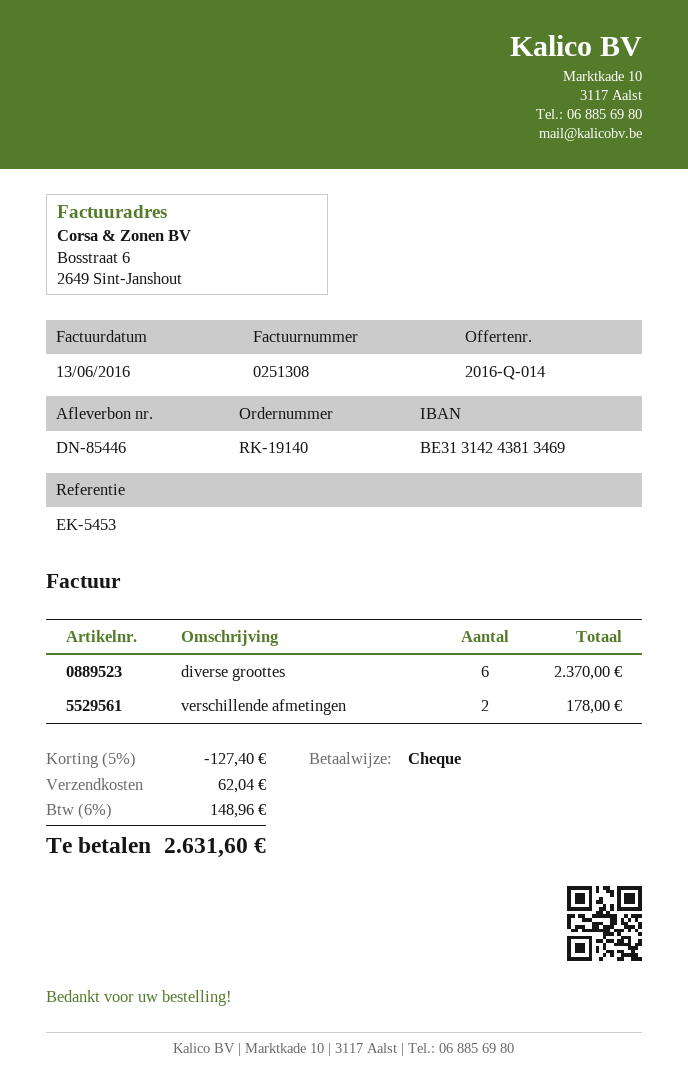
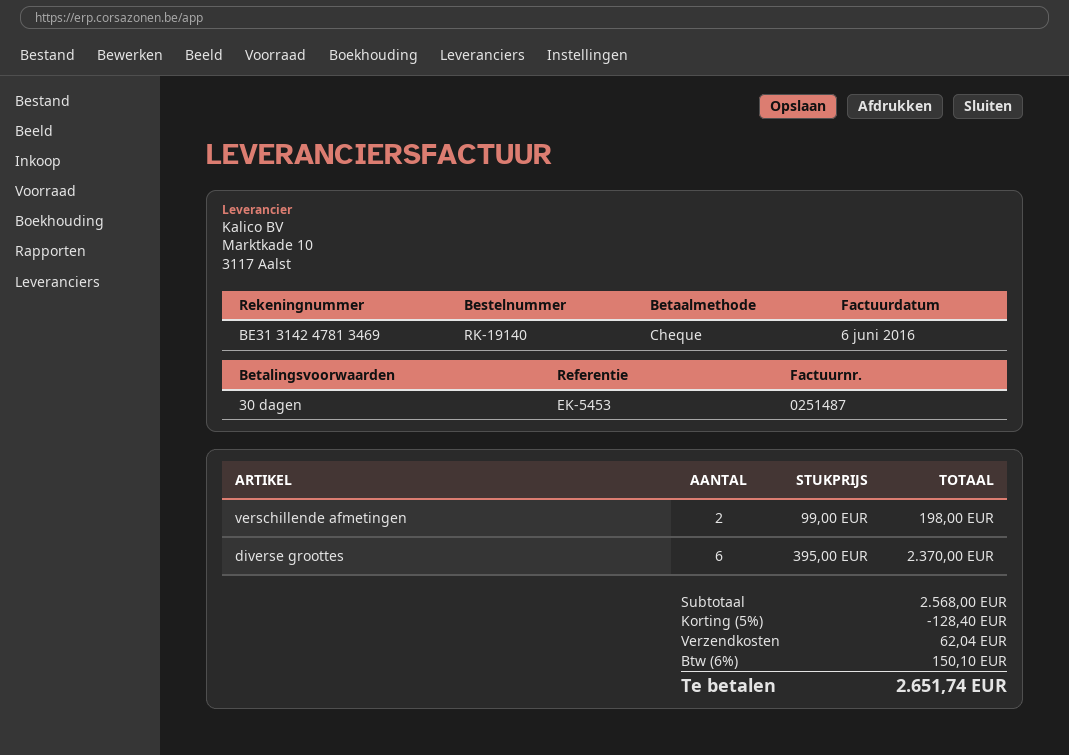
invoice number: 0251308 -> 0251487
invoice date: 2016-06-13 -> 2016-06-06
bank account: BE31314243813469 -> BE31314247813469
verschillende afmetingen: 2 for 178.00 -> 2 for 198.00
discount: 5% = 127.40 -> 5% = 128.40
tax: 6% = 148.96 -> 6% = 150.10
total: 2631.60 -> 2651.74

